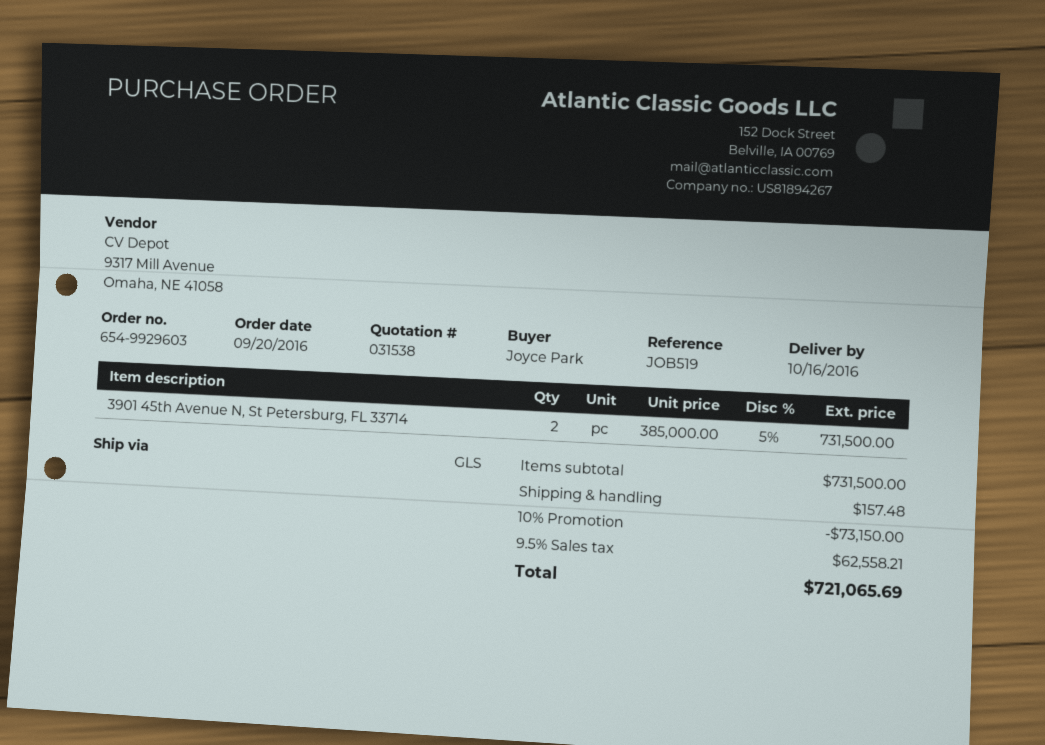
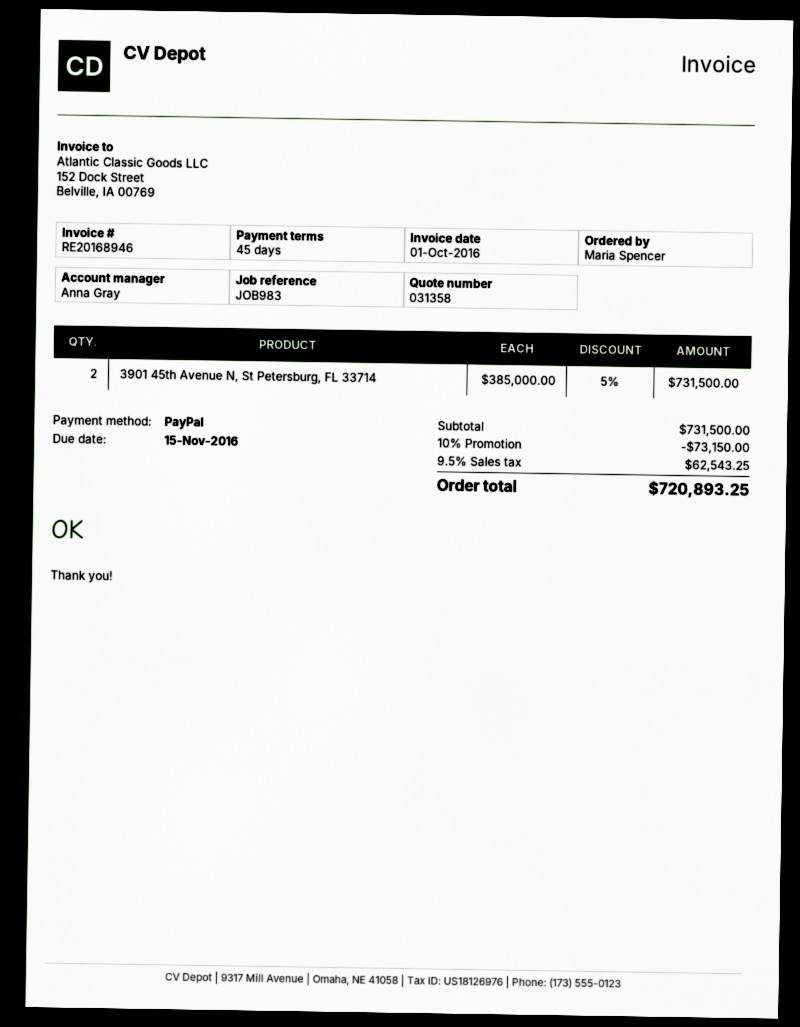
quote number: 031538 -> 031358
reference: JOB519 -> JOB983
ordered by: Joyce Park -> Maria Spencer
shipping: 157.48 -> none
tax: 9.5% = 62558.21 -> 9.5% = 62543.25
total: 721065.69 -> 720893.25

